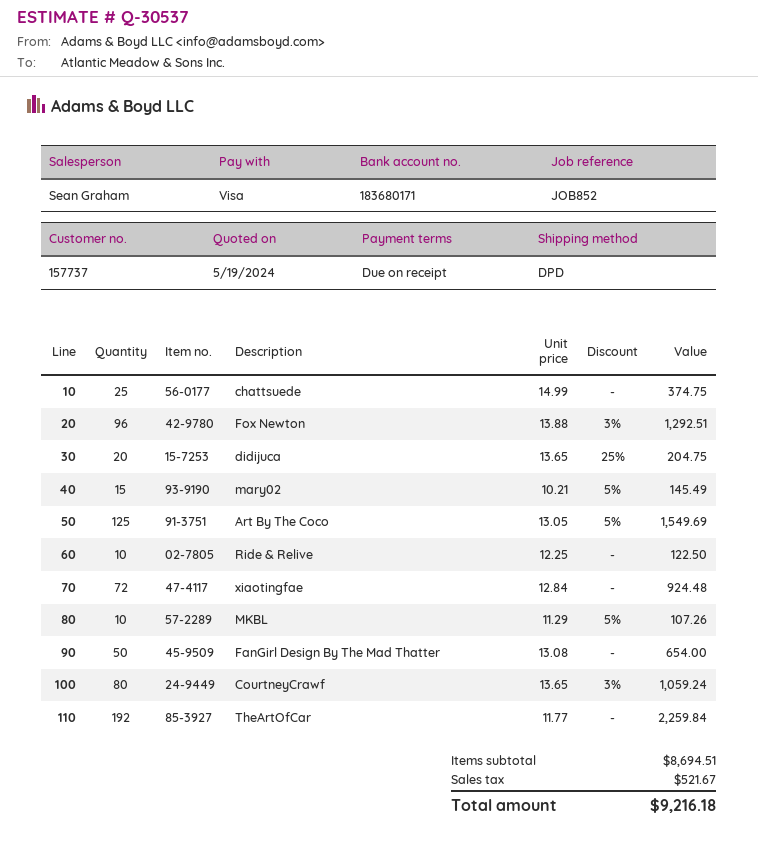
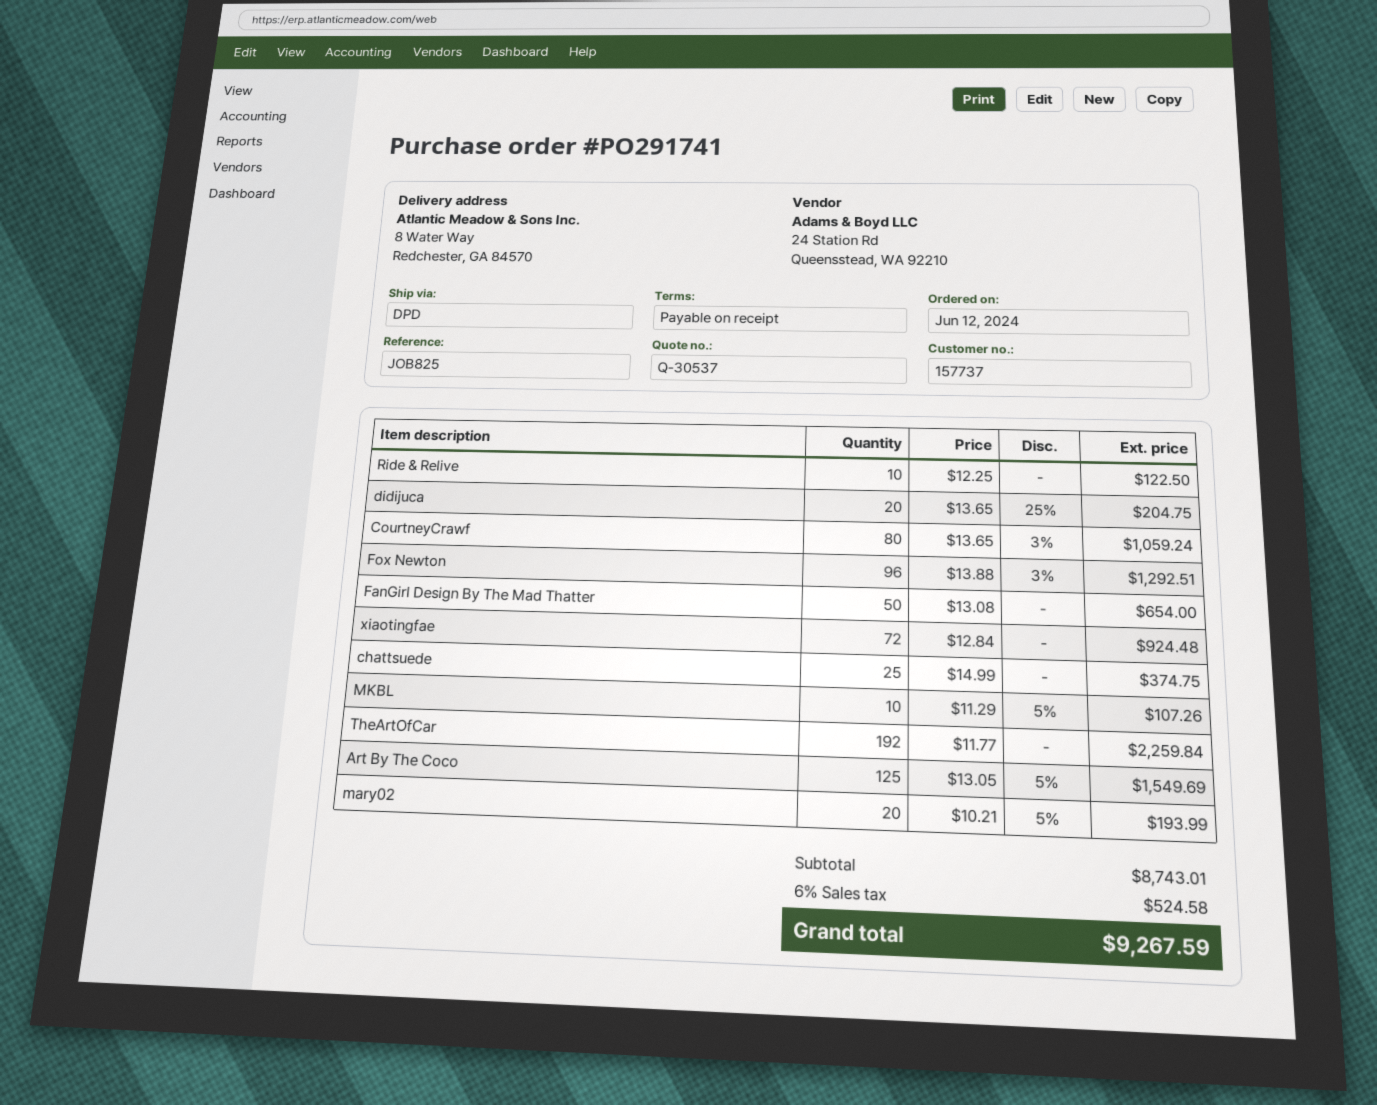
reference: JOB852 -> JOB825
mary02: 15 x 10.21 - 5% = 145.49 -> 20 x 10.21 - 5% = 193.99
subtotal: 8694.51 -> 8743.01
tax: 521.67 -> 524.58
total: 9216.18 -> 9267.59

